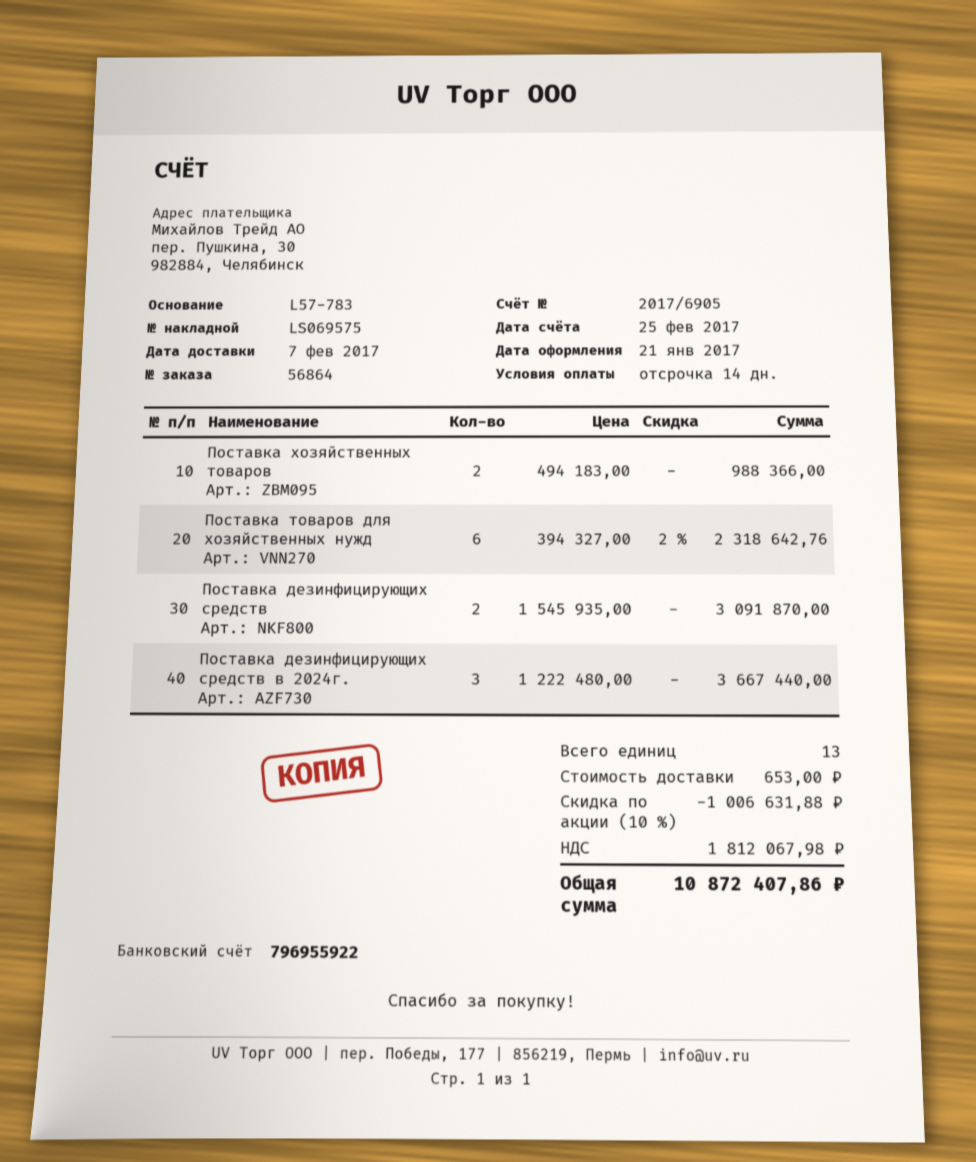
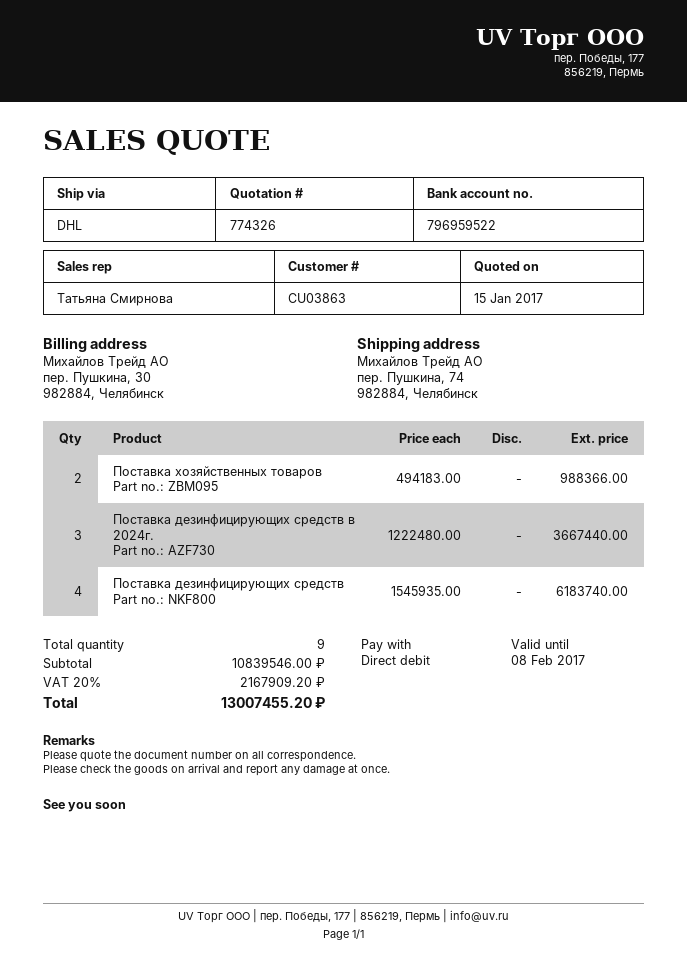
bank account: 796955922 -> 796959522
Поставка товаров для хозяйственных нужд: 6 x 394327.00 - 2% = 2318642.76 -> none
Поставка дезинфицирующих средств: 2 x 1545935.00 = 3091870.00 -> 4 x 1545935.00 = 6183740.00
total quantity: 13 -> 9
discount: 10% = 1006631.88 -> none
shipping: 653.00 -> none
tax: 1812067.98 -> 2167909.20
total: 10872407.86 -> 13007455.20

